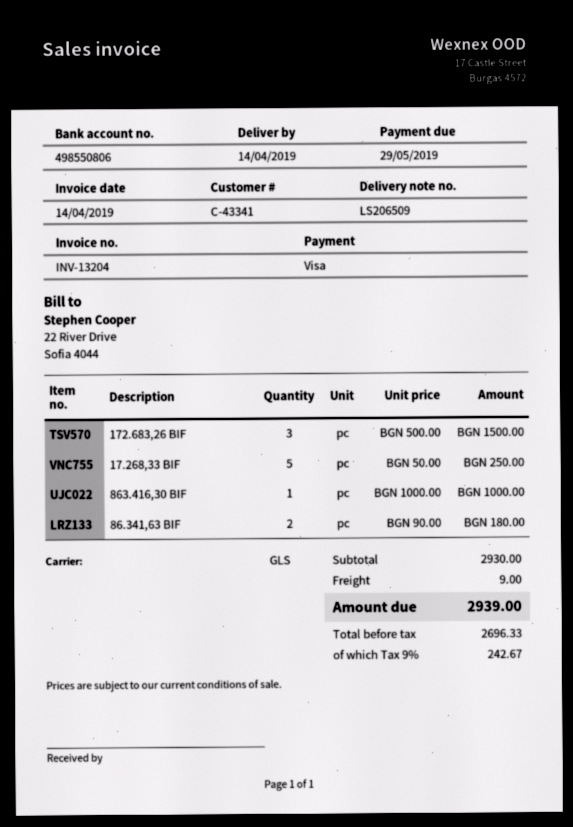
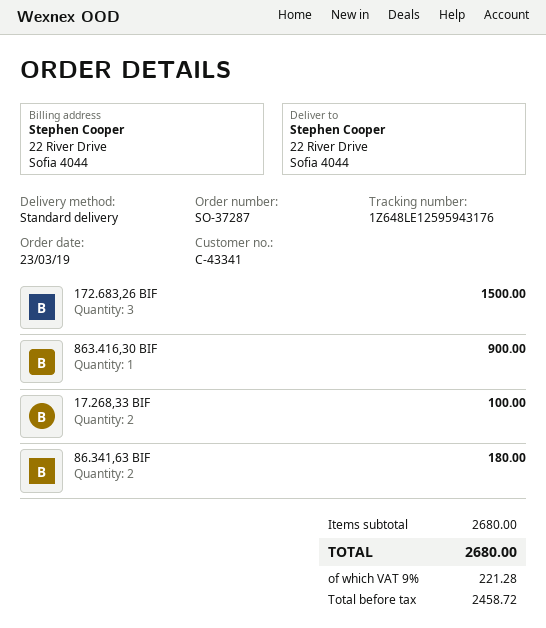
shipping method: GLS -> standard
17.268,33 BIF: 5 for 250.00 -> 2 for 100.00
863.416,30 BIF: 1 for 1000.00 -> 1 for 900.00
subtotal: 2930.00 -> 2680.00
shipping: 9.00 -> none
net: 2696.33 -> 2458.72
tax: 9% = 242.67 -> 9% = 221.28
total: 2939.00 -> 2680.00

